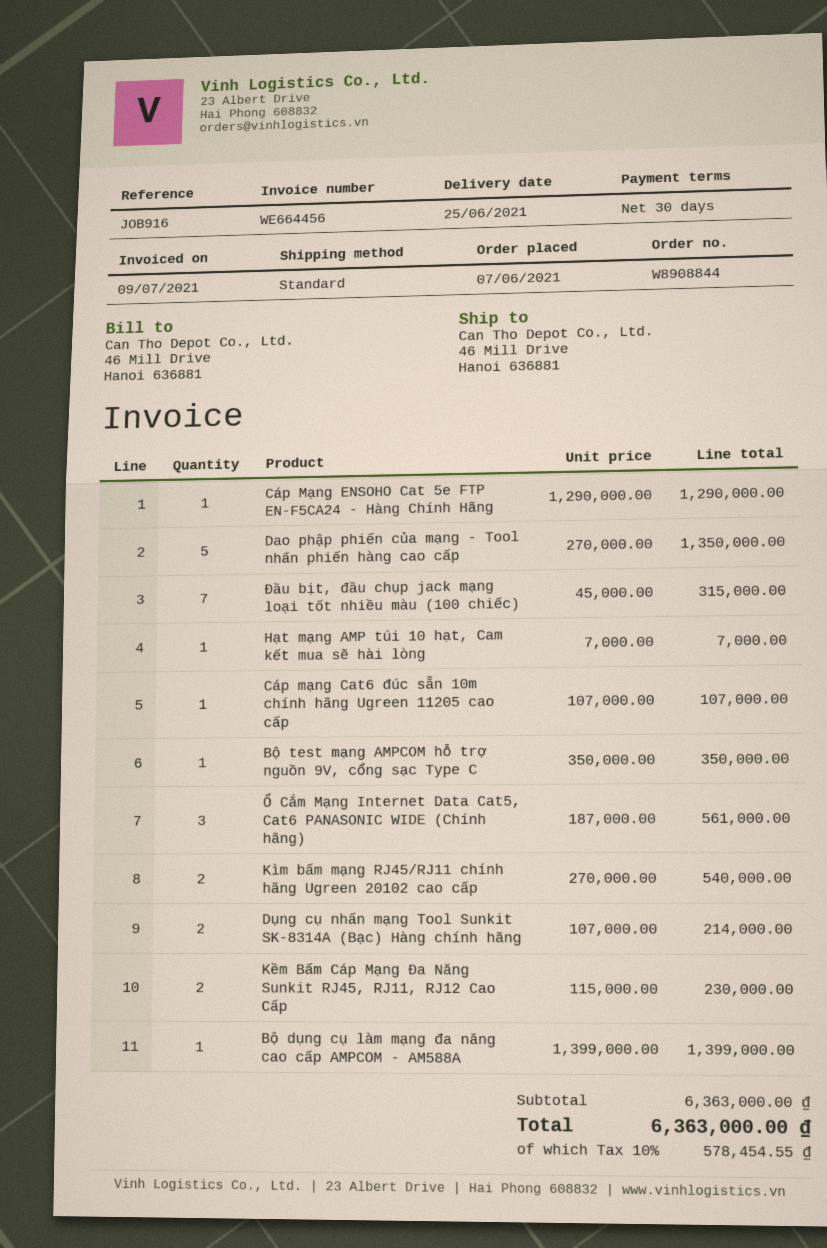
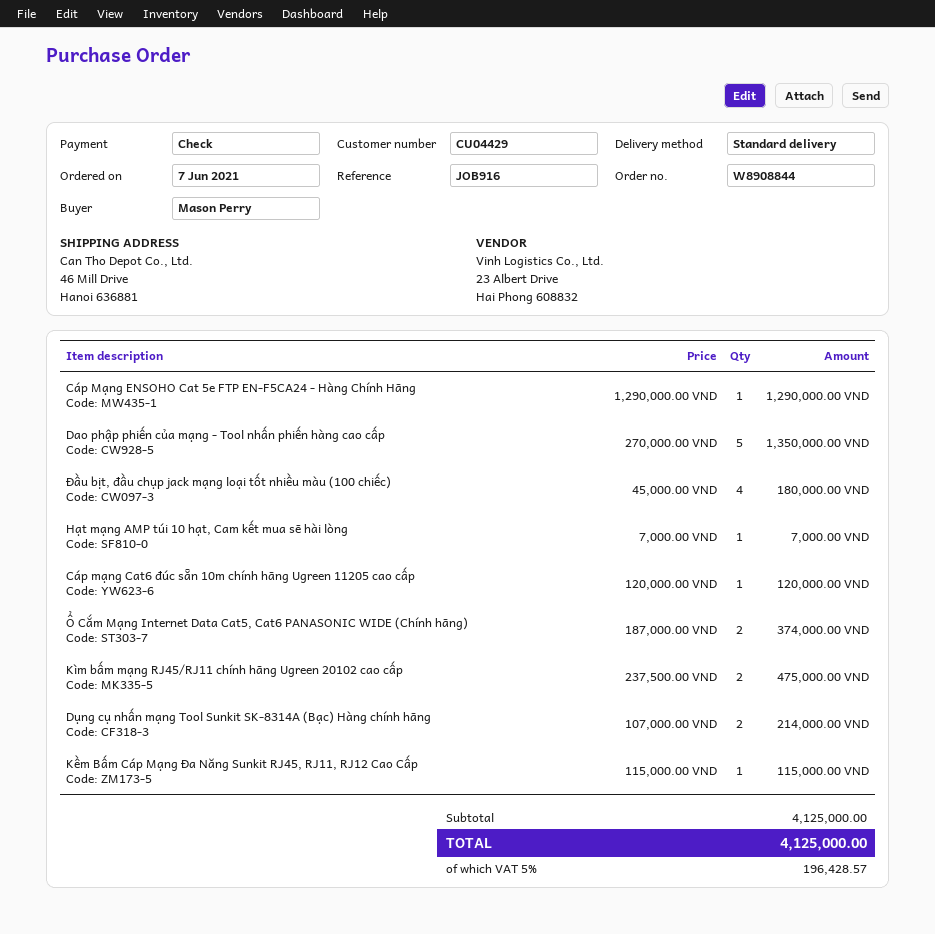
Đầu bịt, đầu chụp jack mạng loại tốt nhiều màu (100 chiếc): 7 x 45000.00 = 315000.00 -> 4 x 45000.00 = 180000.00
Cáp mạng Cat6 đúc sẵn 10m chính hãng Ugreen 11205 cao cấp: 1 x 107000.00 = 107000.00 -> 1 x 120000.00 = 120000.00
Bộ test mạng AMPCOM hỗ trợ nguồn 9V, cổng sạc Type C: 1 x 350000.00 = 350000.00 -> none
Ổ Cắm Mạng Internet Data Cat5, Cat6 PANASONIC WIDE (Chính hãng): 3 x 187000.00 = 561000.00 -> 2 x 187000.00 = 374000.00
Kìm bấm mạng RJ45/RJ11 chính hãng Ugreen 20102 cao cấp: 2 x 270000.00 = 540000.00 -> 2 x 237500.00 = 475000.00
Kềm Bấm Cáp Mạng Đa Năng Sunkit RJ45, RJ11, RJ12 Cao Cấp: 2 x 115000.00 = 230000.00 -> 1 x 115000.00 = 115000.00
Bộ dụng cụ làm mạng đa năng cao cấp AMPCOM - AM588A: 1 x 1399000.00 = 1399000.00 -> none
subtotal: 6363000.00 -> 4125000.00
tax: 10% = 578454.55 -> 5% = 196428.57
total: 6363000.00 -> 4125000.00

